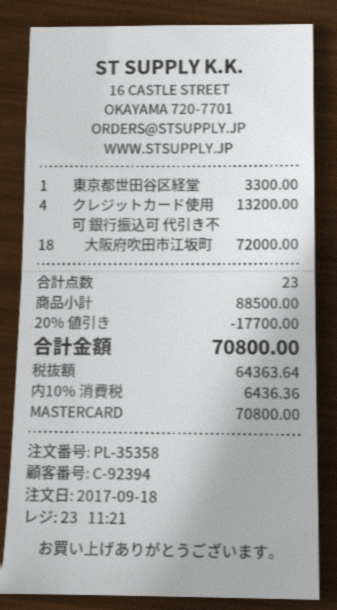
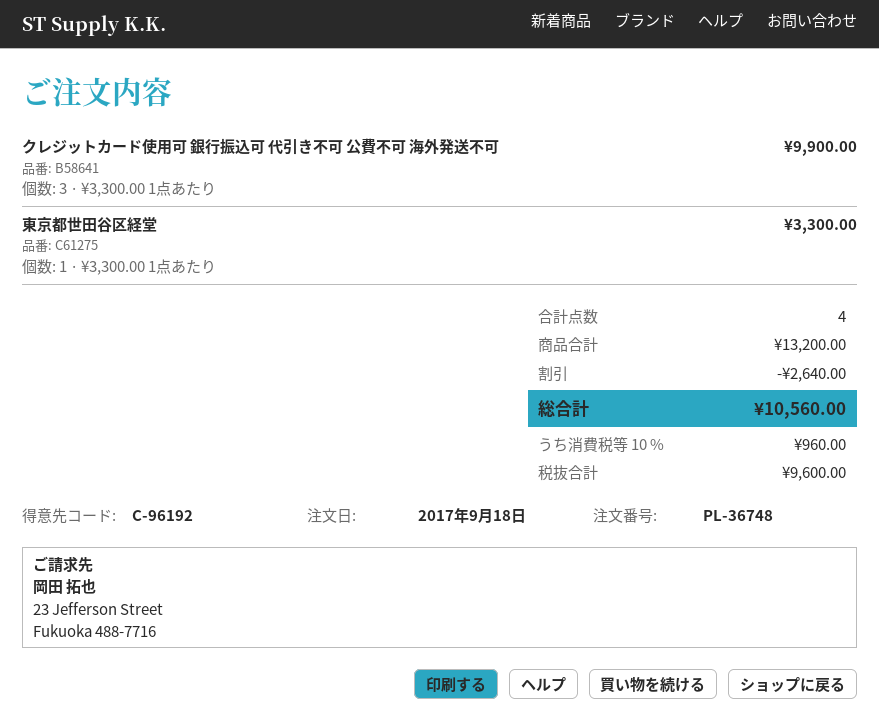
order number: PL-35358 -> PL-36748
customer number: C-92394 -> C-96192
クレジットカード使用可 銀行振込可 代引き不: 4 for 13200.00 -> 3 for 9900.00
大阪府吹田市江坂町: 18 for 72000.00 -> none
total quantity: 23 -> 4
subtotal: 88500.00 -> 13200.00
discount: 17700.00 -> 2640.00
net: 64363.64 -> 9600.00
tax: 10% = 6436.36 -> 10% = 960.00
total: 70800.00 -> 10560.00

